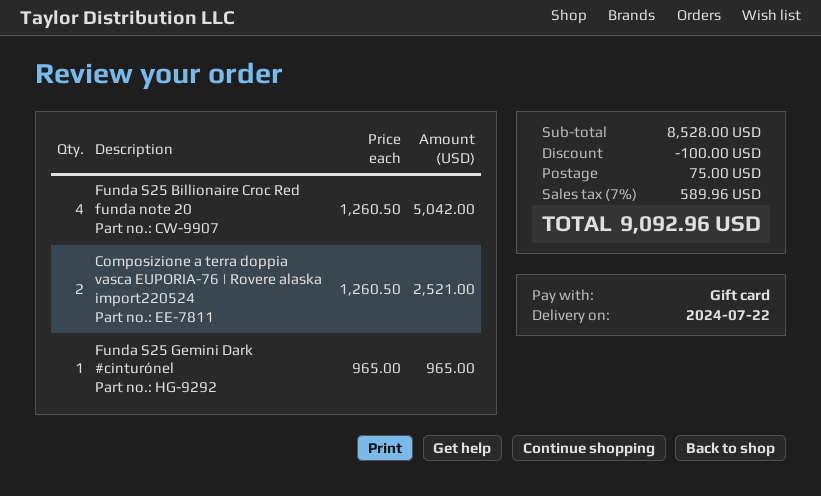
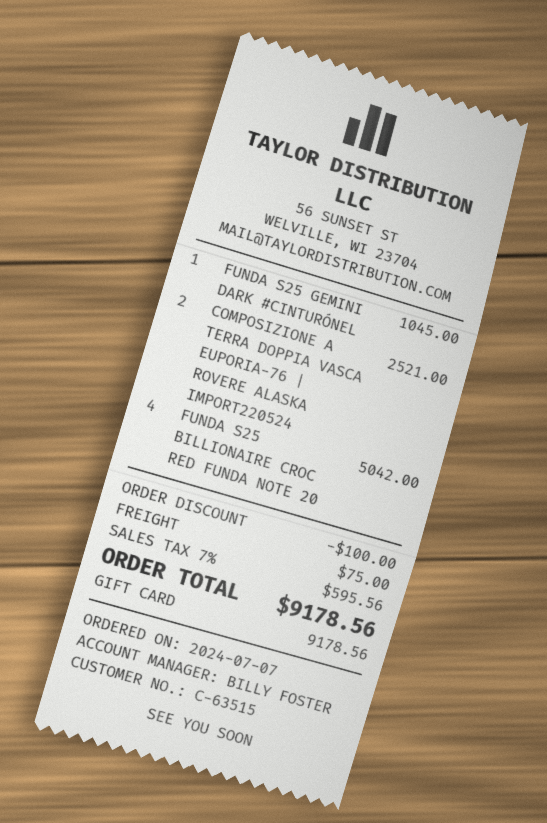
Funda S25 Gemini Dark #cinturónel: 1 for 965.00 -> 1 for 1045.00
tax: 7% = 589.96 -> 7% = 595.56
total: 9092.96 -> 9178.56

